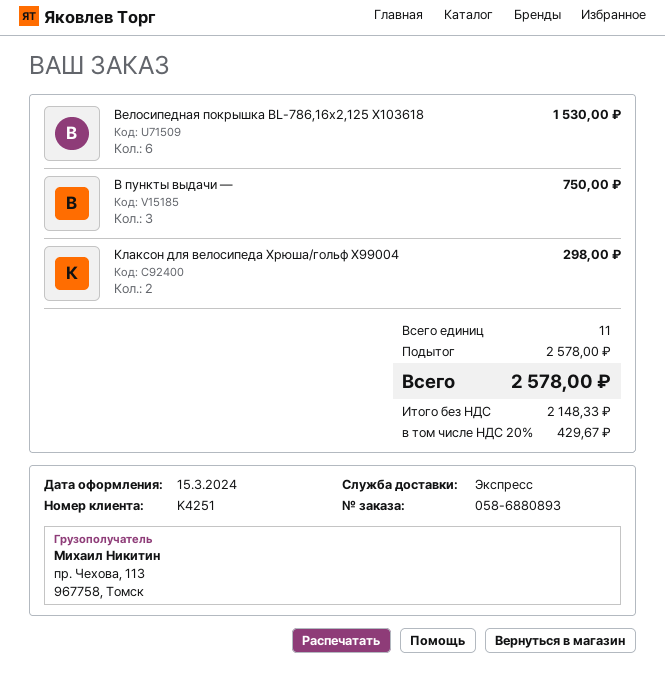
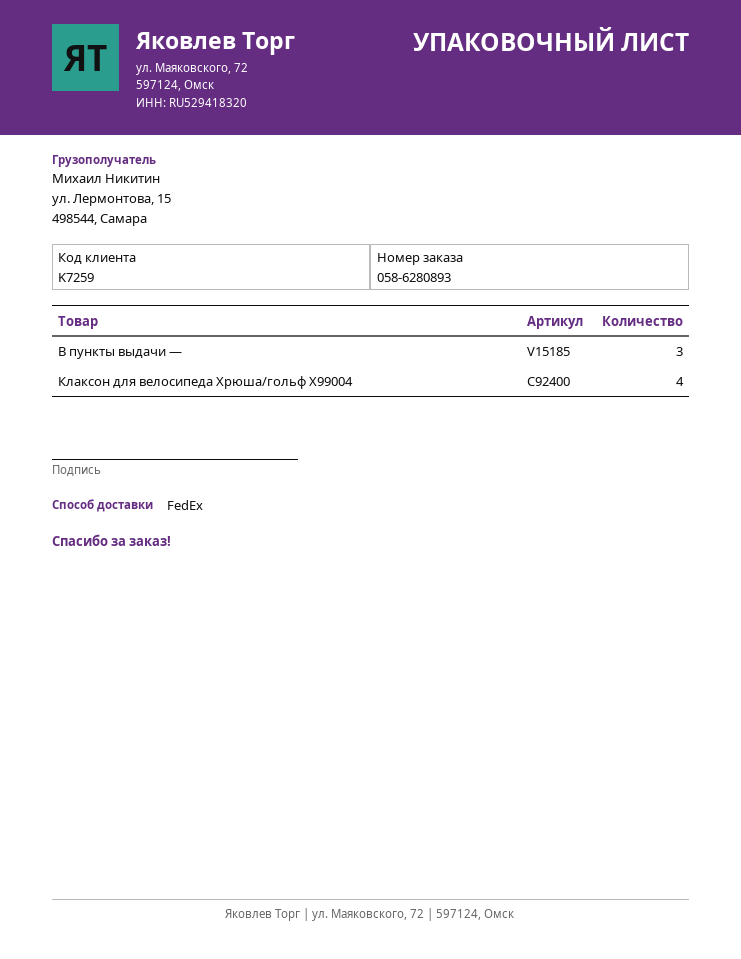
order number: 058-6880893 -> 058-6280893
customer number: K4251 -> K7259
shipping method: express -> FedEx
ship to: пр. Чехова, 113, 967758, Томск -> ул. Лермонтова, 15, 498544, Самара
Велосипедная покрышка BL-786,16x2,125 Х103618: 6 -> none
Клаксон для велосипеда Хрюша/гольф Х99004: 2 -> 4

